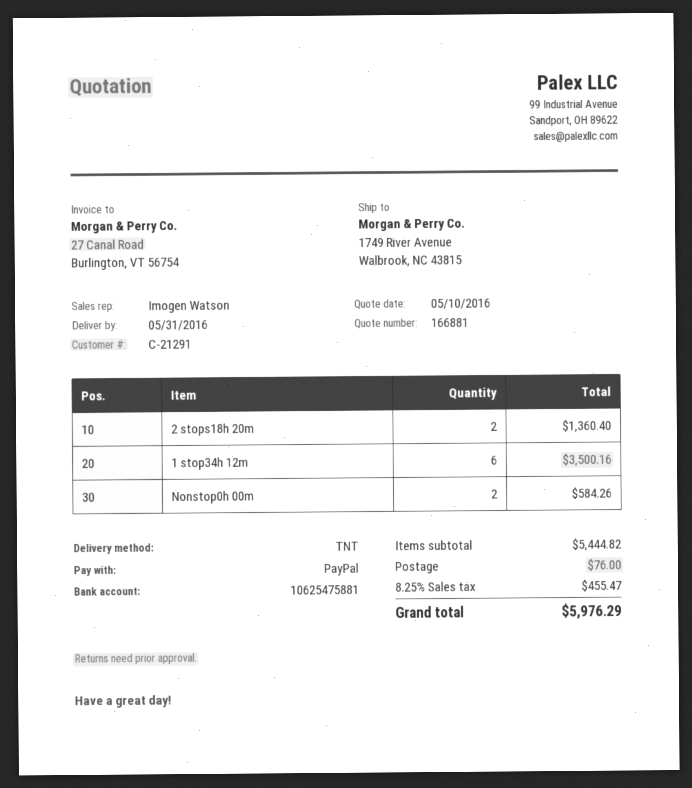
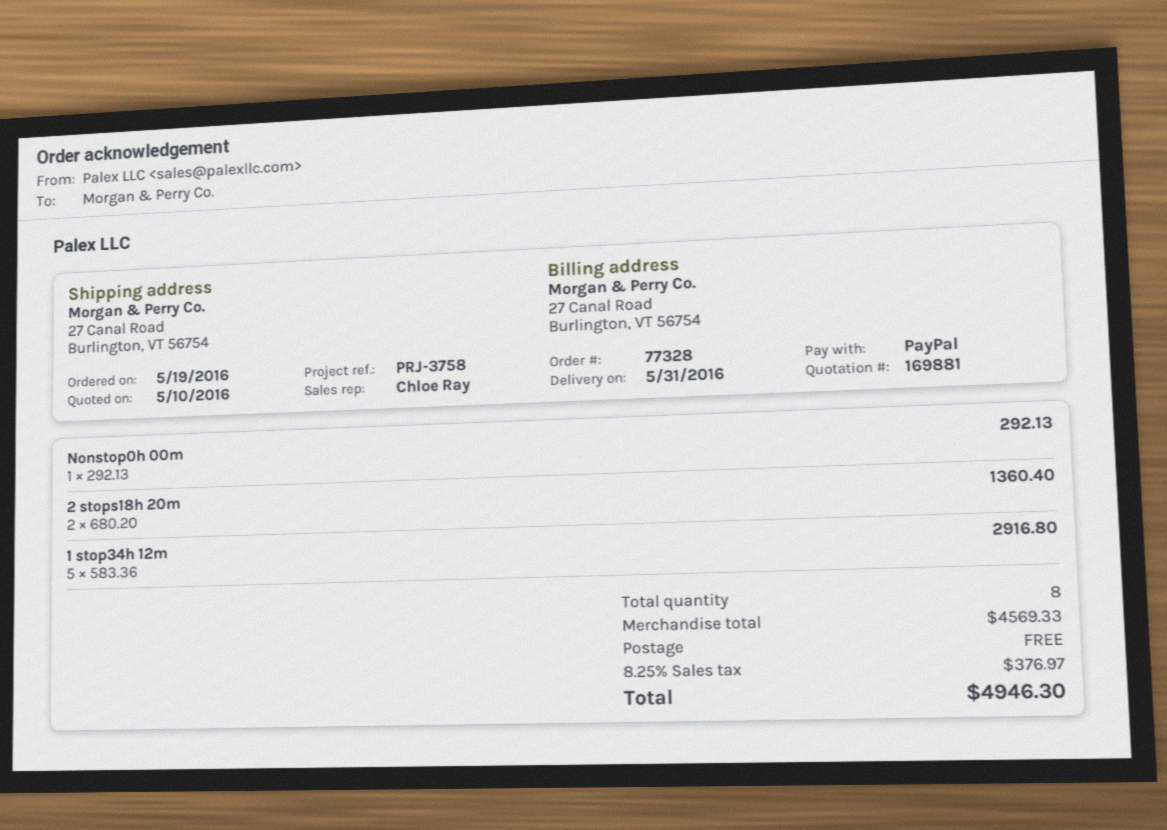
quote number: 166881 -> 169881
sales rep: Imogen Watson -> Chloe Ray
ship to: 1749 River Avenue, Walbrook, NC 43815 -> 27 Canal Road, Burlington, VT 56754
1 stop34h 12m: 6 for 3500.16 -> 5 for 2916.80
Nonstop0h 00m: 2 for 584.26 -> 1 for 292.13
subtotal: 5444.82 -> 4569.33
shipping: 76.00 -> 0.00
tax: 8.25% = 455.47 -> 8.25% = 376.97
total: 5976.29 -> 4946.30

